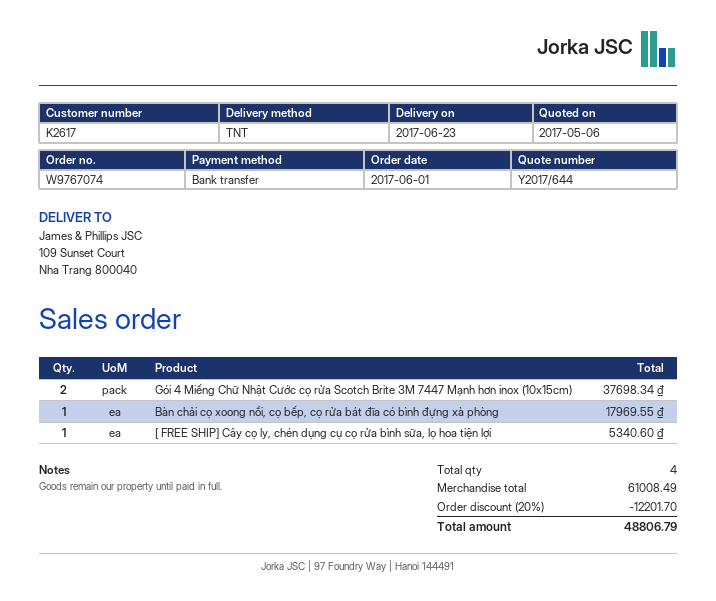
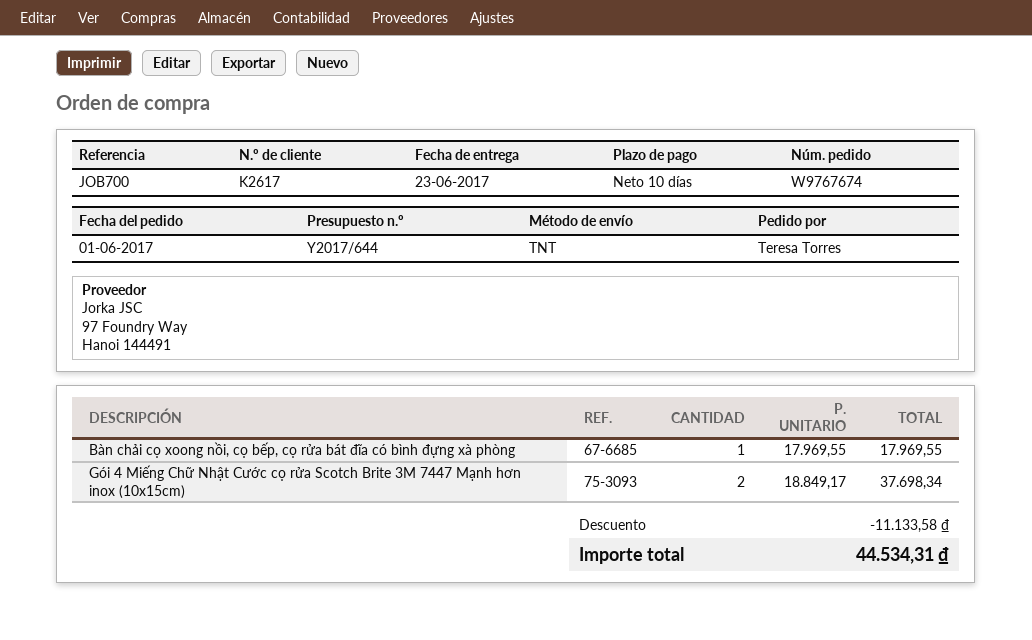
order number: W9767074 -> W9767674
[ FREE SHIP] Cây cọ ly, chén dụng cụ cọ rửa bình sữa, lọ hoa tiện lợi: 1 for 5340.60 -> none
discount: 12201.70 -> 11133.58
total: 48806.79 -> 44534.31

